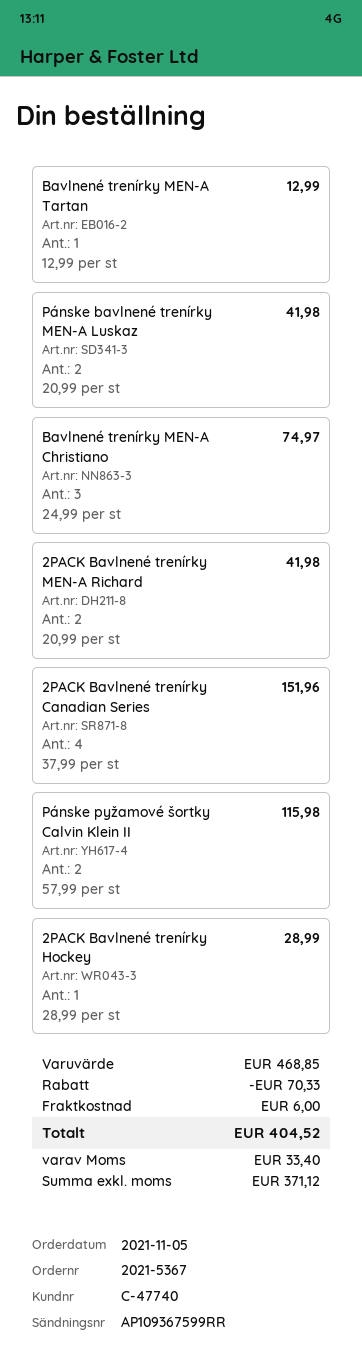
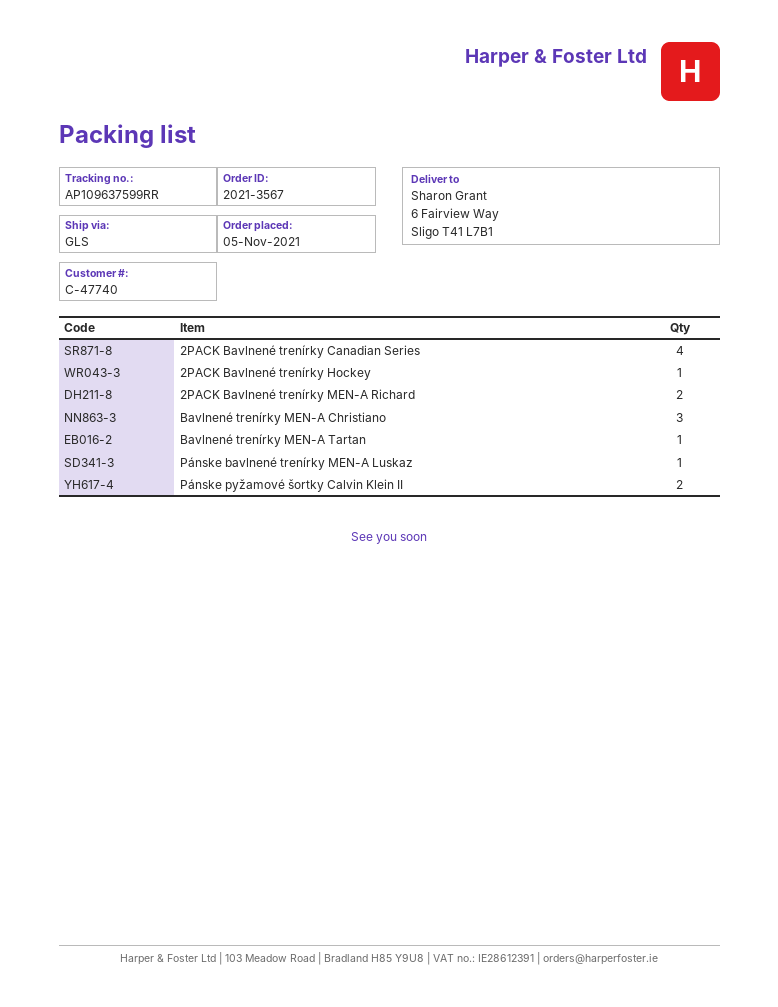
order number: 2021-5367 -> 2021-3567
tracking number: AP109367599RR -> AP109637599RR
Pánske bavlnené trenírky MEN-A Luskaz: 2 -> 1

